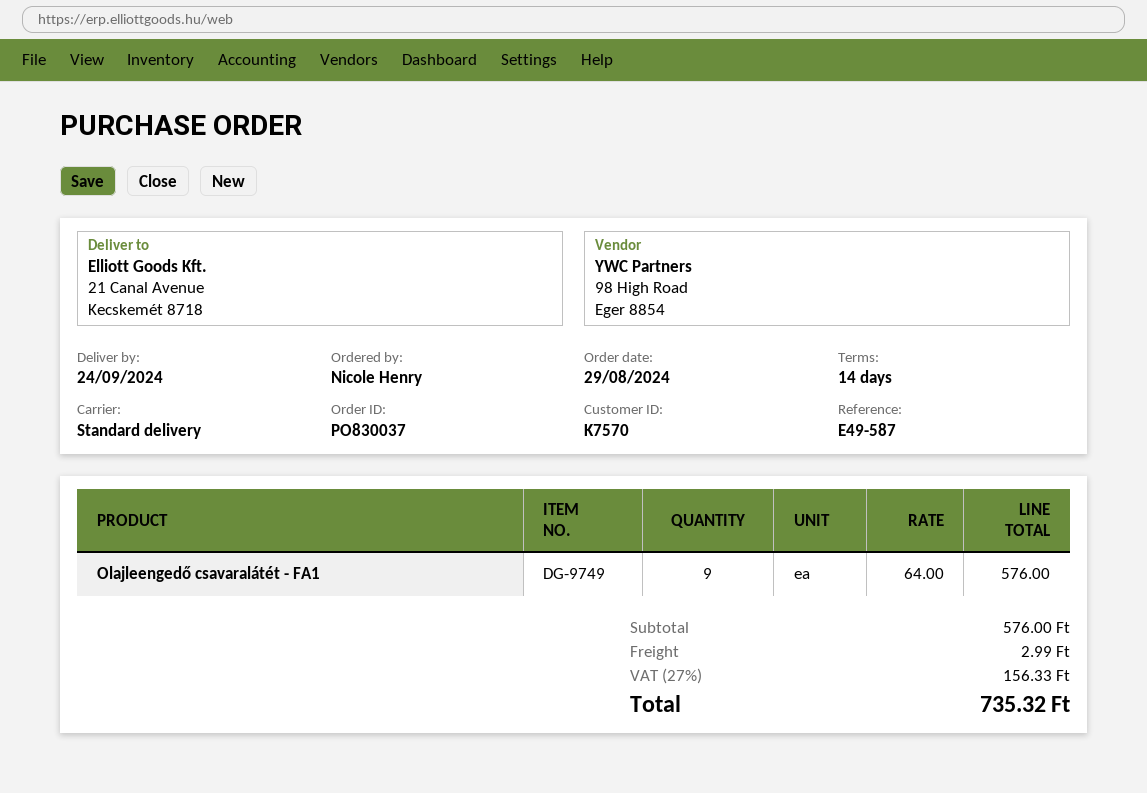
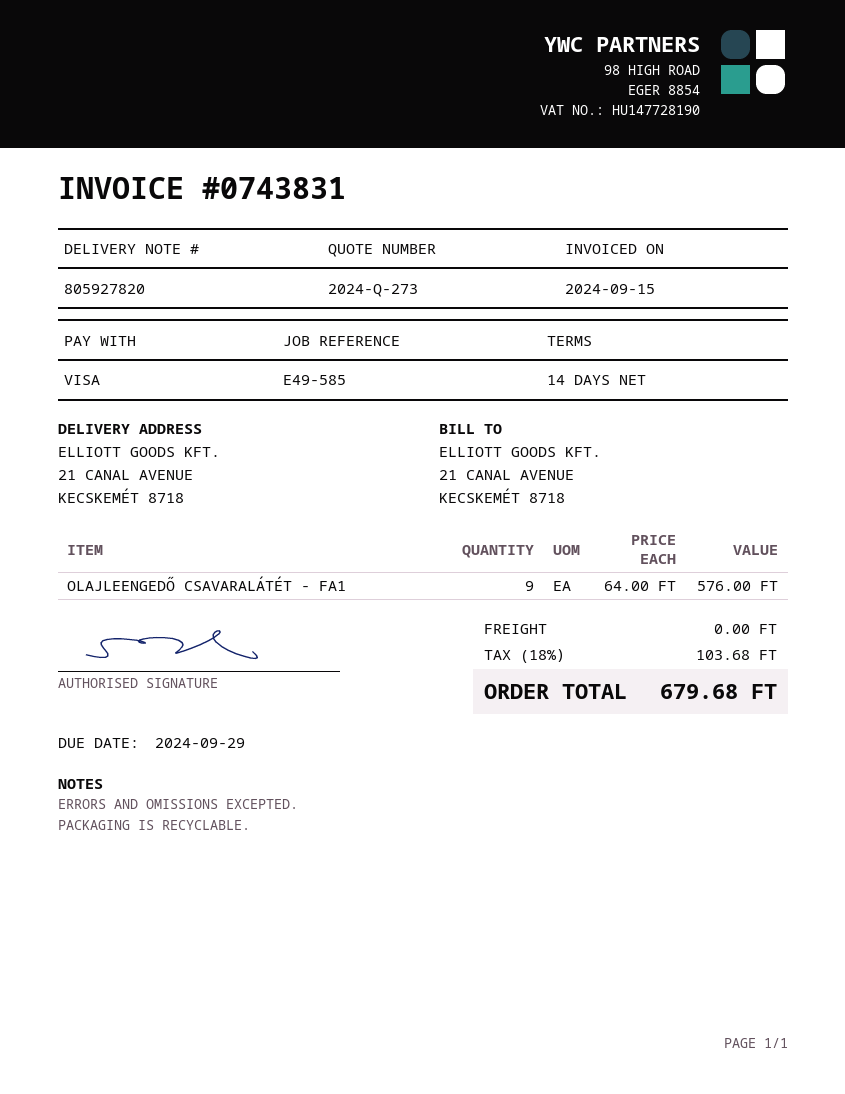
reference: E49-587 -> E49-585
shipping: 2.99 -> 0.00
tax: 27% = 156.33 -> 18% = 103.68
total: 735.32 -> 679.68

